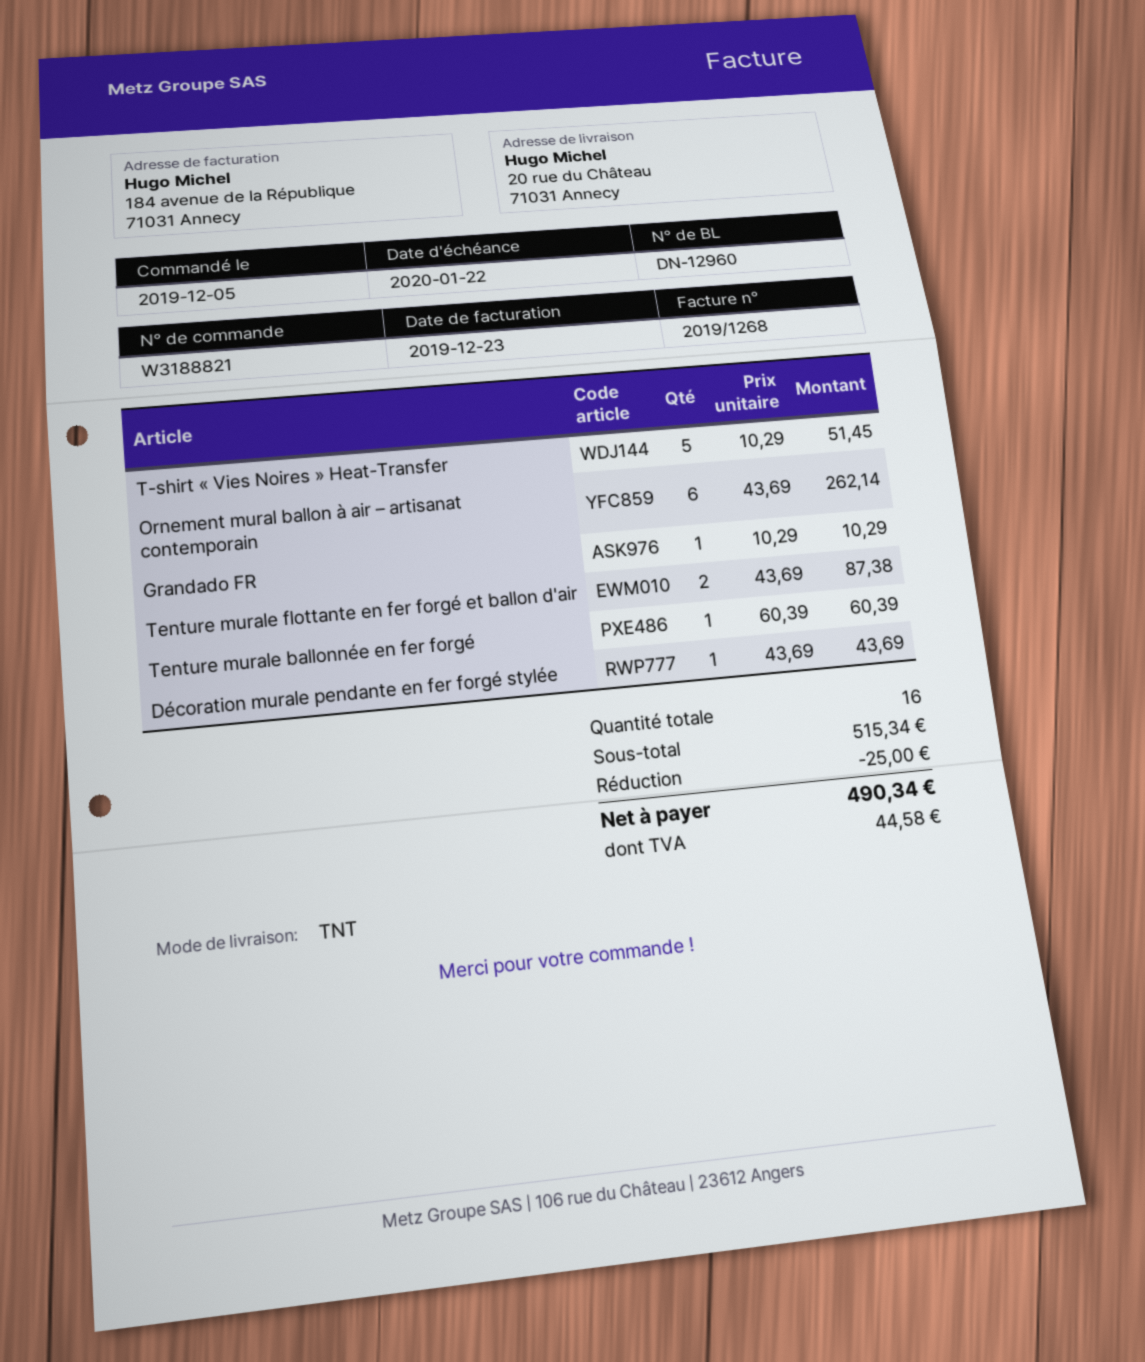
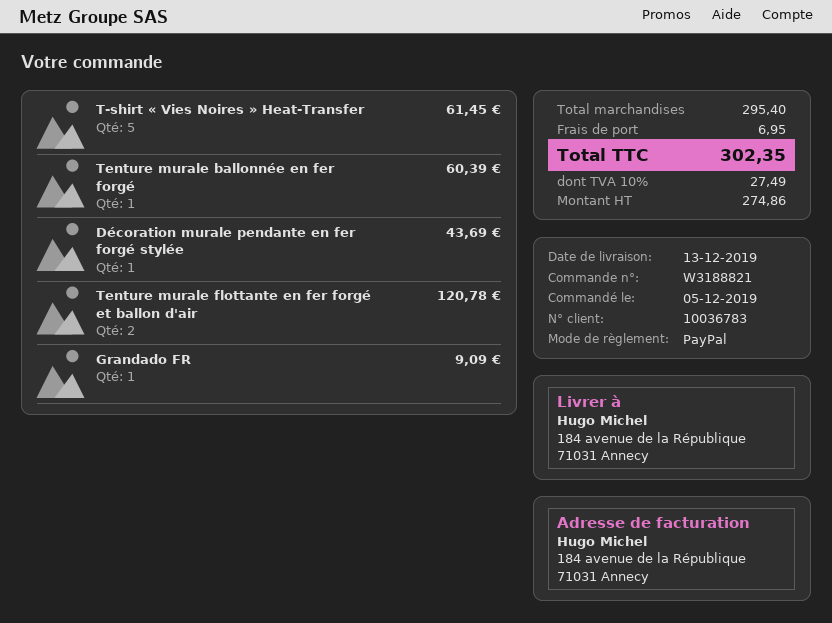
ship to: 20 rue du Château, 71031 Annecy -> 184 avenue de la République, 71031 Annecy
T‑shirt « Vies Noires » Heat‑Transfer: 5 for 51.45 -> 5 for 61.45
Ornement mural ballon à air – artisanat contemporain: 6 for 262.14 -> none
Grandado FR: 1 for 10.29 -> 1 for 9.09
Tenture murale flottante en fer forgé et ballon d'air: 2 for 87.38 -> 2 for 120.78
subtotal: 515.34 -> 295.40
discount: 25.00 -> none
shipping: none -> 6.95
tax: 44.58 -> 27.49
total: 490.34 -> 302.35

